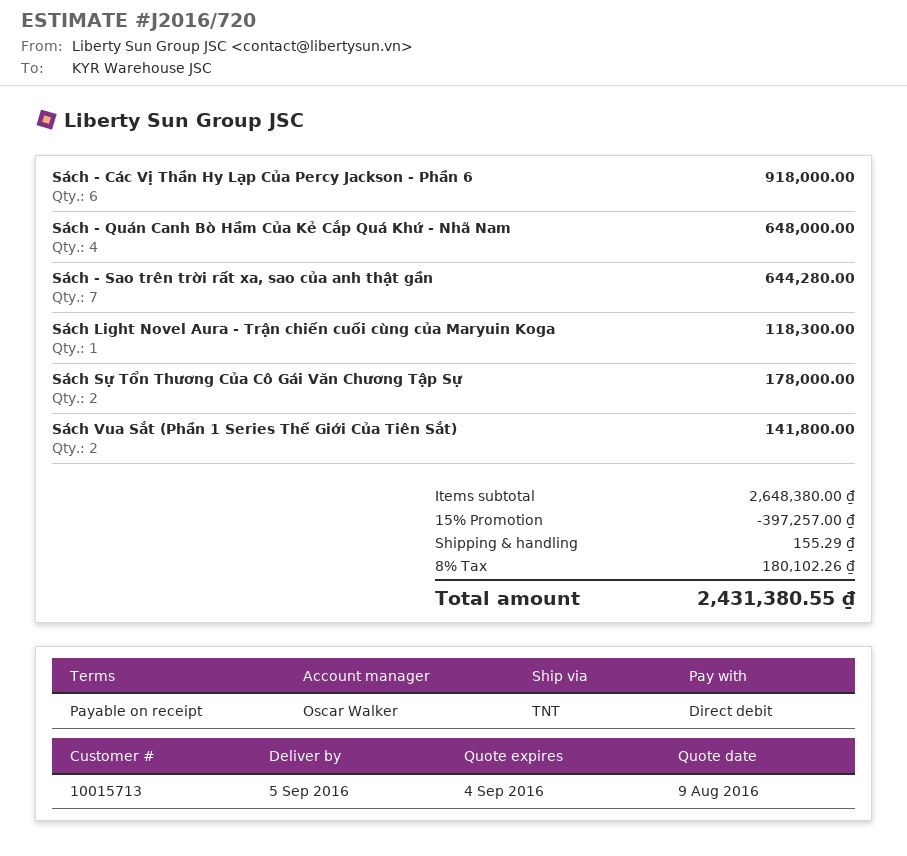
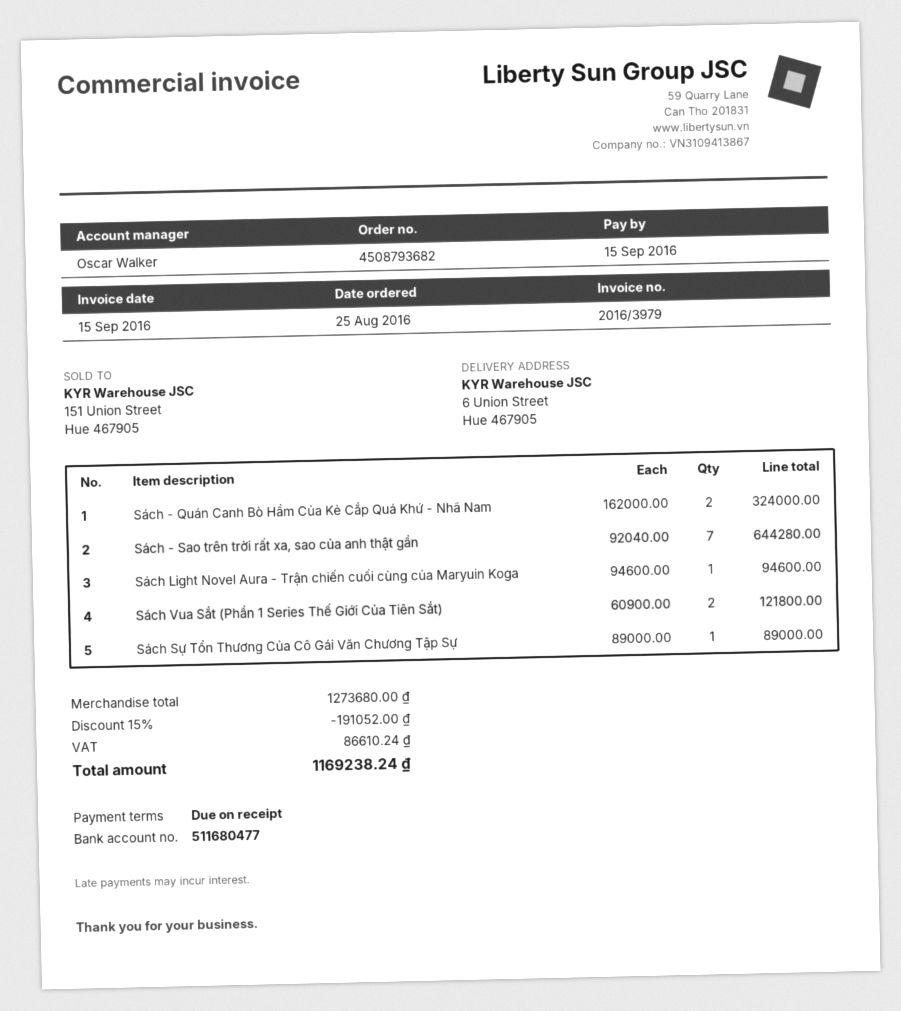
Sách - Các Vị Thần Hy Lạp Của Percy Jackson - Phần 6: 6 for 918000.00 -> none
Sách - Quán Canh Bò Hầm Của Kẻ Cắp Quá Khứ - Nhã Nam: 4 for 648000.00 -> 2 for 324000.00
Sách Light Novel Aura - Trận chiến cuối cùng của Maryuin Koga: 1 for 118300.00 -> 1 for 94600.00
Sách Sự Tổn Thương Của Cô Gái Văn Chương Tập Sự: 2 for 178000.00 -> 1 for 89000.00
Sách Vua Sắt (Phần 1 Series Thế Giới Của Tiên Sắt): 2 for 141800.00 -> 2 for 121800.00
subtotal: 2648380.00 -> 1273680.00
discount: 15% = 397257.00 -> 15% = 191052.00
shipping: 155.29 -> none
tax: 180102.26 -> 86610.24
total: 2431380.55 -> 1169238.24

